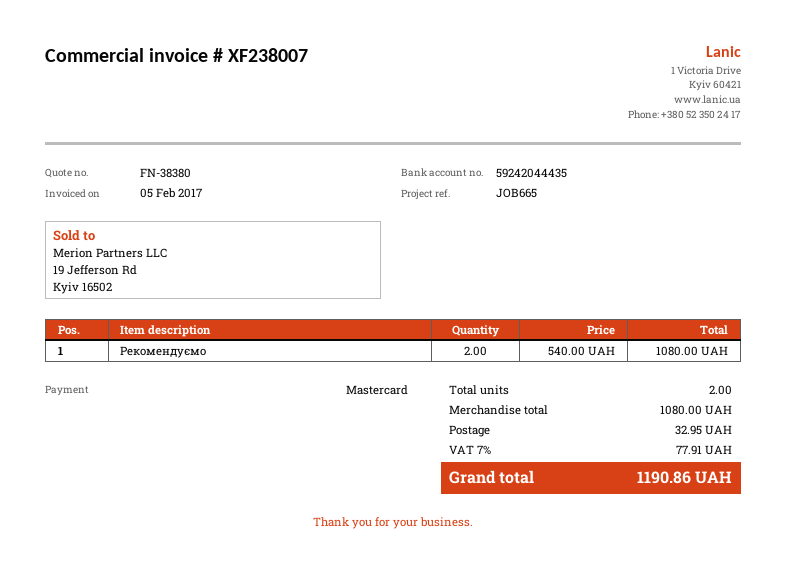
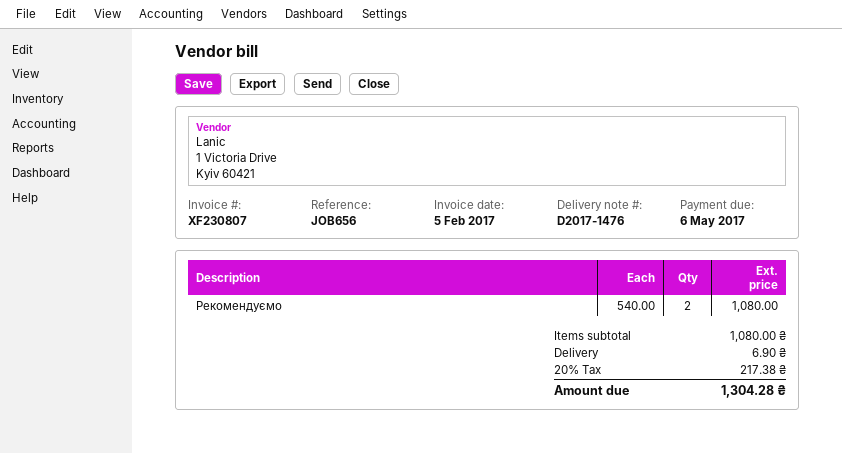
invoice number: XF238007 -> XF230807
reference: JOB665 -> JOB656
shipping: 32.95 -> 6.90
tax: 7% = 77.91 -> 20% = 217.38
total: 1190.86 -> 1304.28

